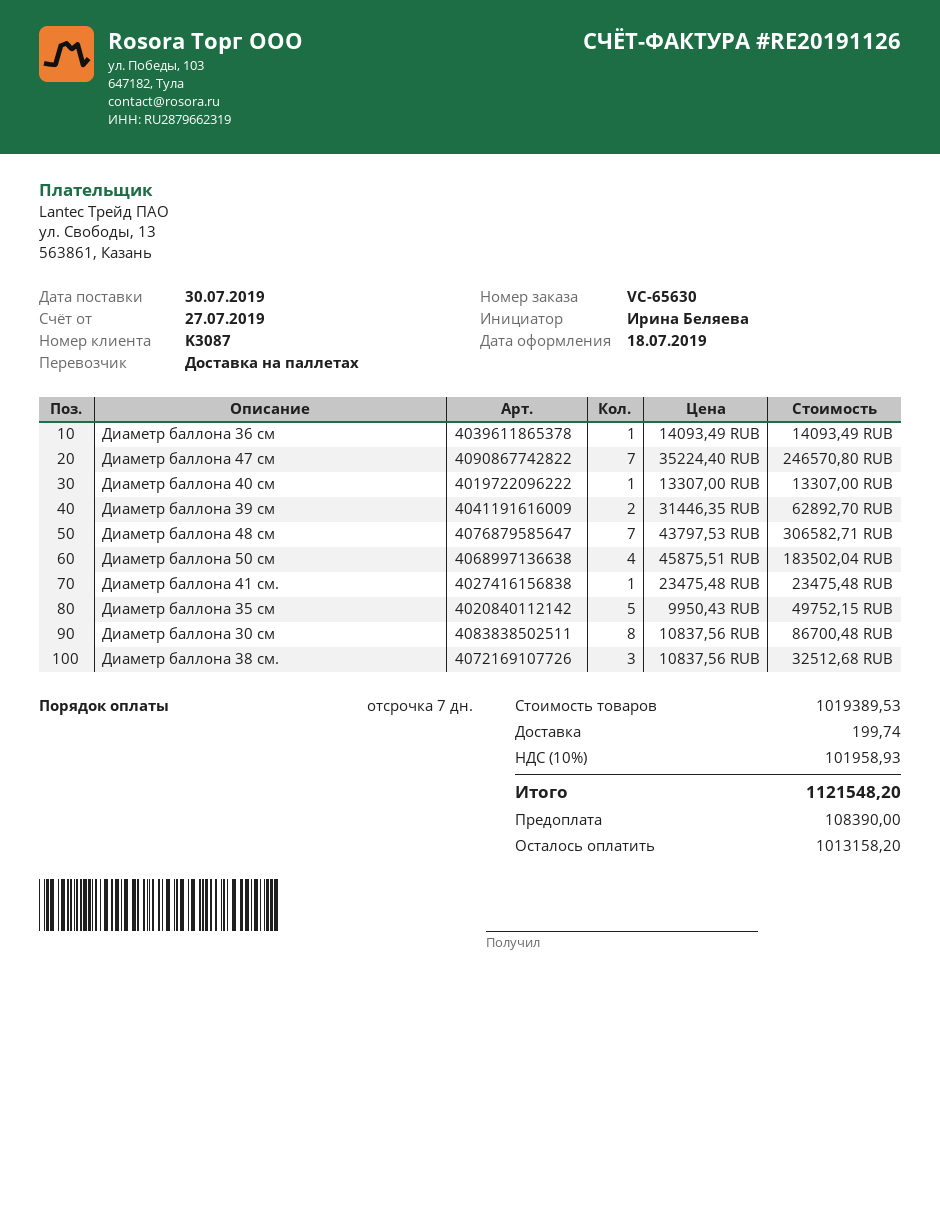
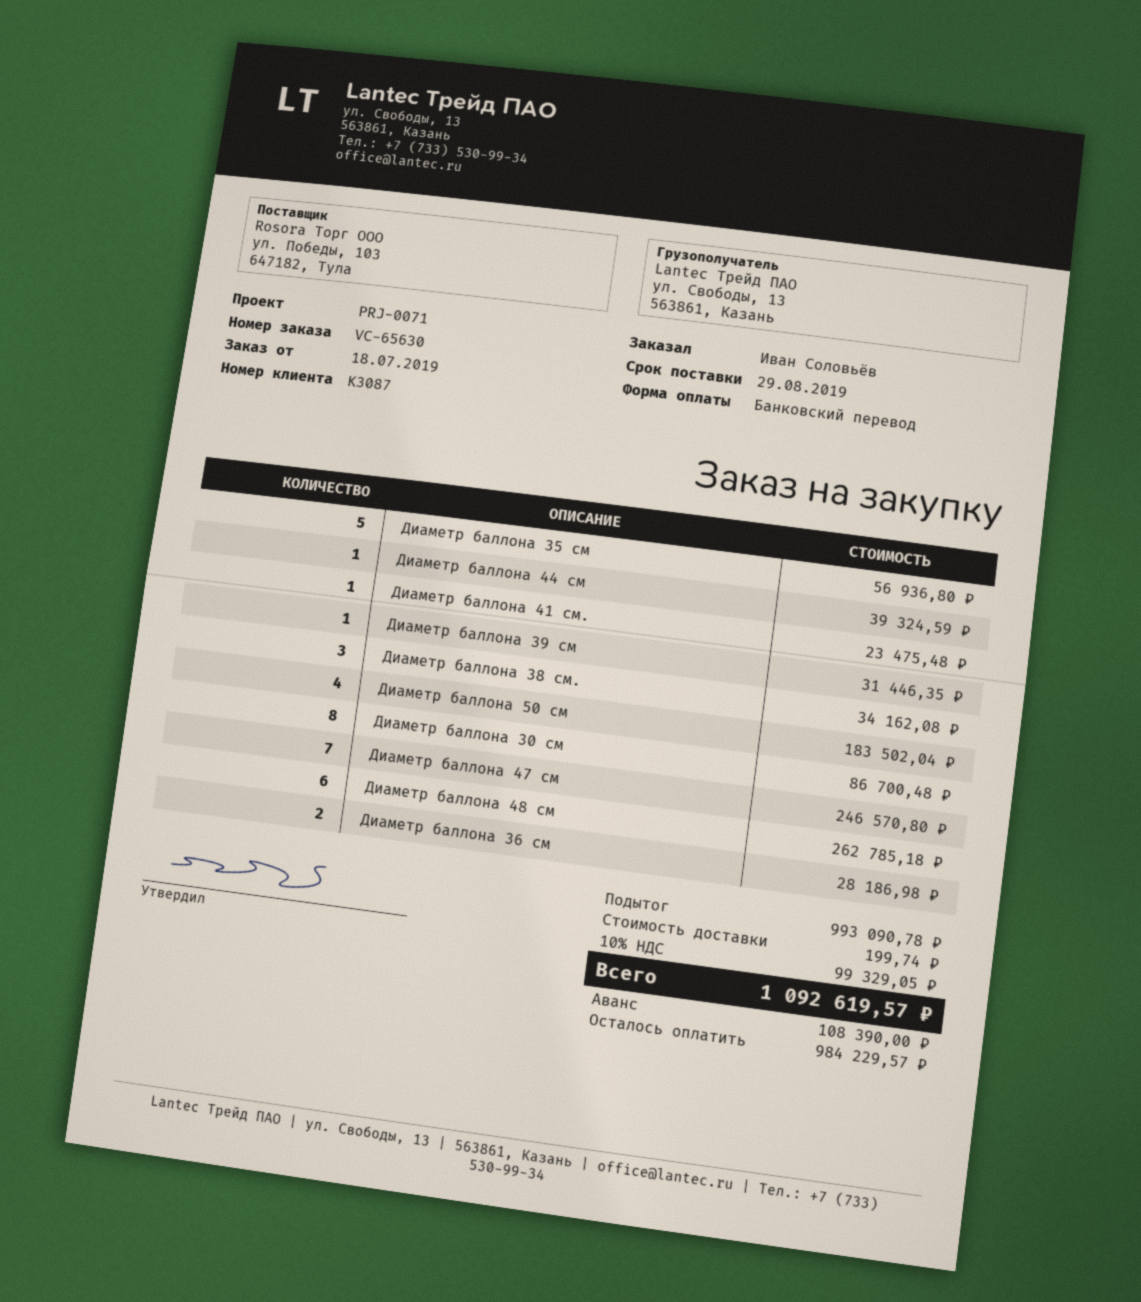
delivery date: 2019-07-30 -> 2019-08-29
ordered by: Ирина Беляева -> Иван Соловьёв
Диаметр баллона 36 см: 1 for 14093.49 -> 2 for 28186.98
Диаметр баллона 40 см: 1 for 13307.00 -> none
Диаметр баллона 39 см: 2 for 62892.70 -> 1 for 31446.35
Диаметр баллона 48 см: 7 for 306582.71 -> 6 for 262785.18
Диаметр баллона 35 см: 5 for 49752.15 -> 5 for 56936.80
Диаметр баллона 38 см.: 3 for 32512.68 -> 3 for 34162.08
Диаметр баллона 44 см: none -> 1 for 39324.59
subtotal: 1019389.53 -> 993090.78
tax: 10% = 101958.93 -> 10% = 99329.05
total: 1121548.20 -> 1092619.57
balance: 1013158.20 -> 984229.57

